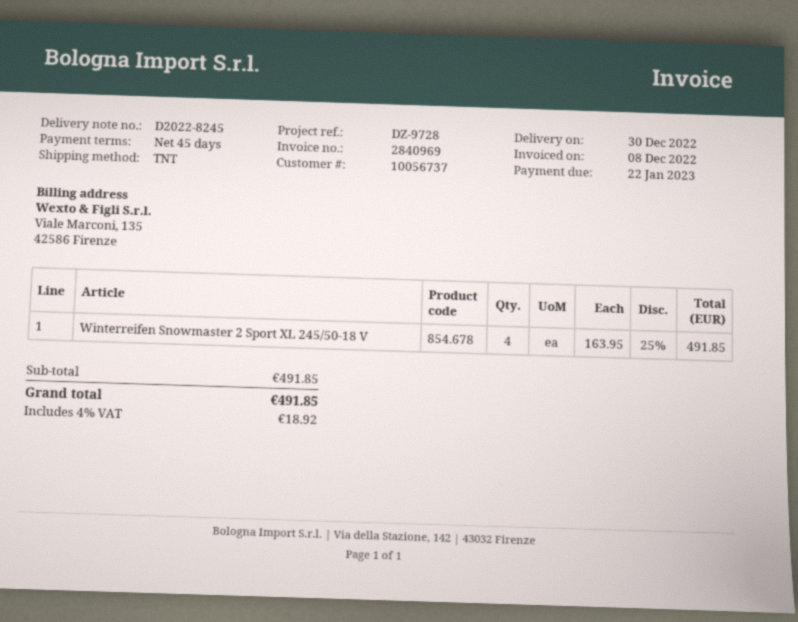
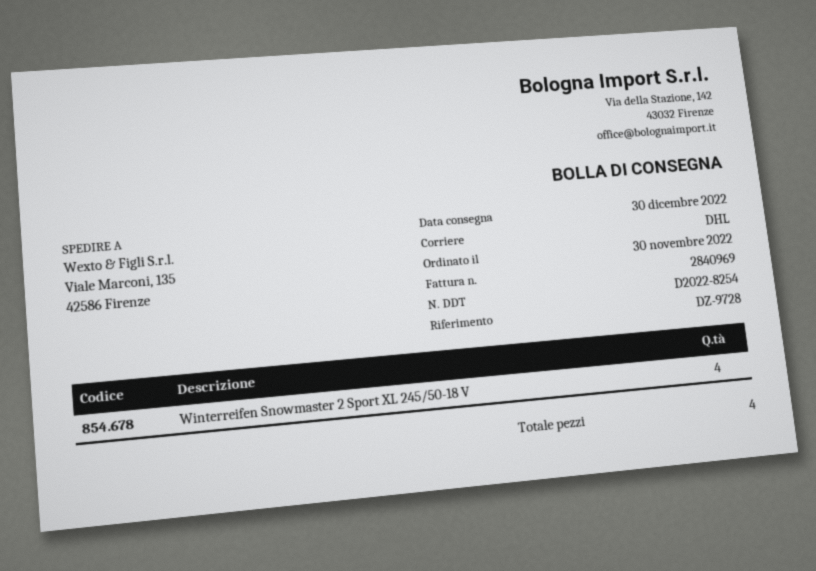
delivery note number: D2022-8245 -> D2022-8254
shipping method: TNT -> DHL

